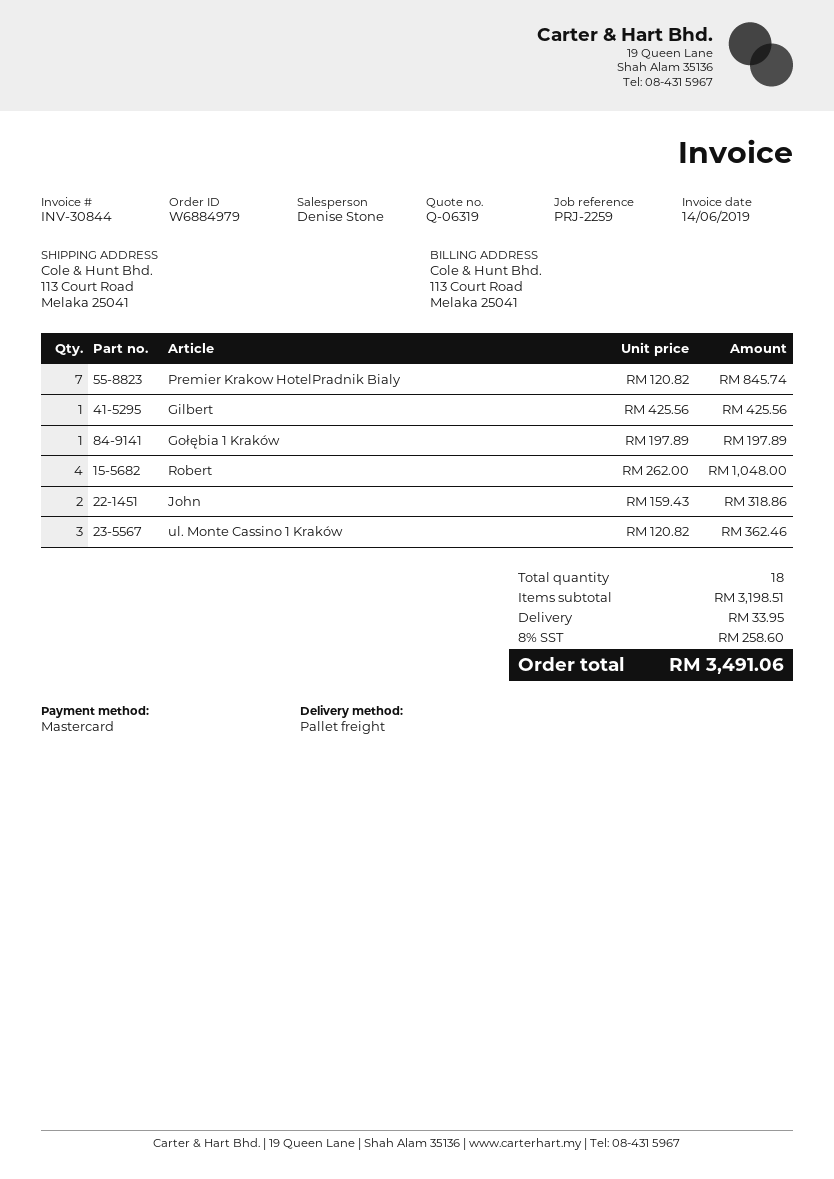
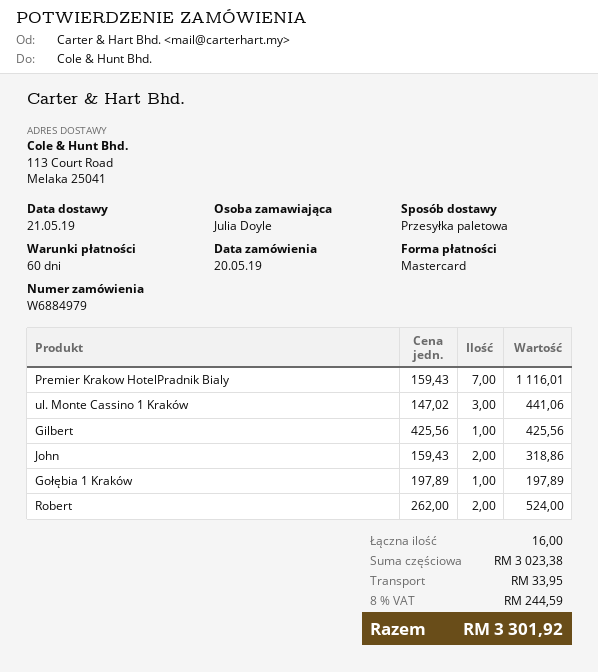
Premier Krakow HotelPradnik Bialy: 7 x 120.82 = 845.74 -> 7 x 159.43 = 1116.01
Robert: 4 x 262.00 = 1048.00 -> 2 x 262.00 = 524.00
ul. Monte Cassino 1 Kraków: 3 x 120.82 = 362.46 -> 3 x 147.02 = 441.06
total quantity: 18 -> 16
subtotal: 3198.51 -> 3023.38
tax: 8% = 258.60 -> 8% = 244.59
total: 3491.06 -> 3301.92

